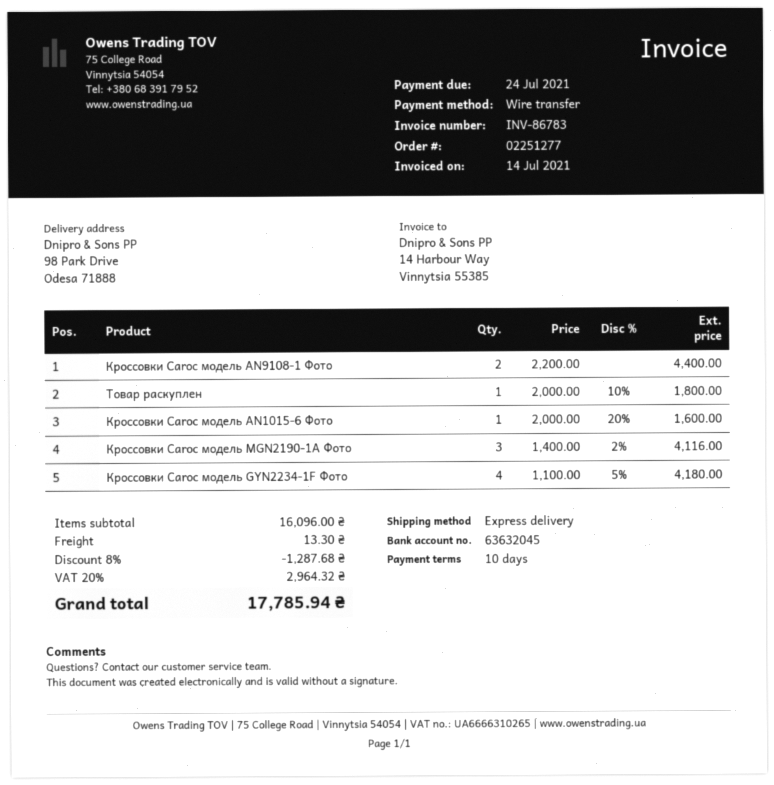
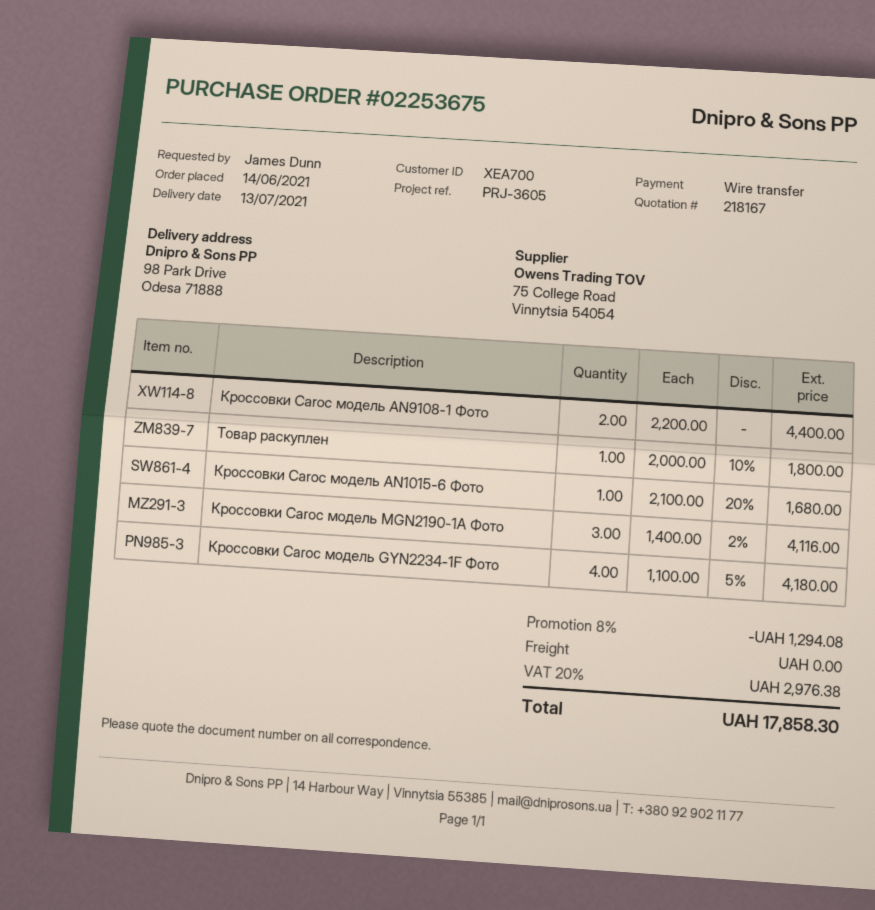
order number: 02251277 -> 02253675
Кроссовки Caroc модель AN1015-6 Фото: 1 x 2000.00 - 20% = 1600.00 -> 1 x 2100.00 - 20% = 1680.00
discount: 8% = 1287.68 -> 8% = 1294.08
shipping: 13.30 -> 0.00
tax: 20% = 2964.32 -> 20% = 2976.38
total: 17785.94 -> 17858.30

